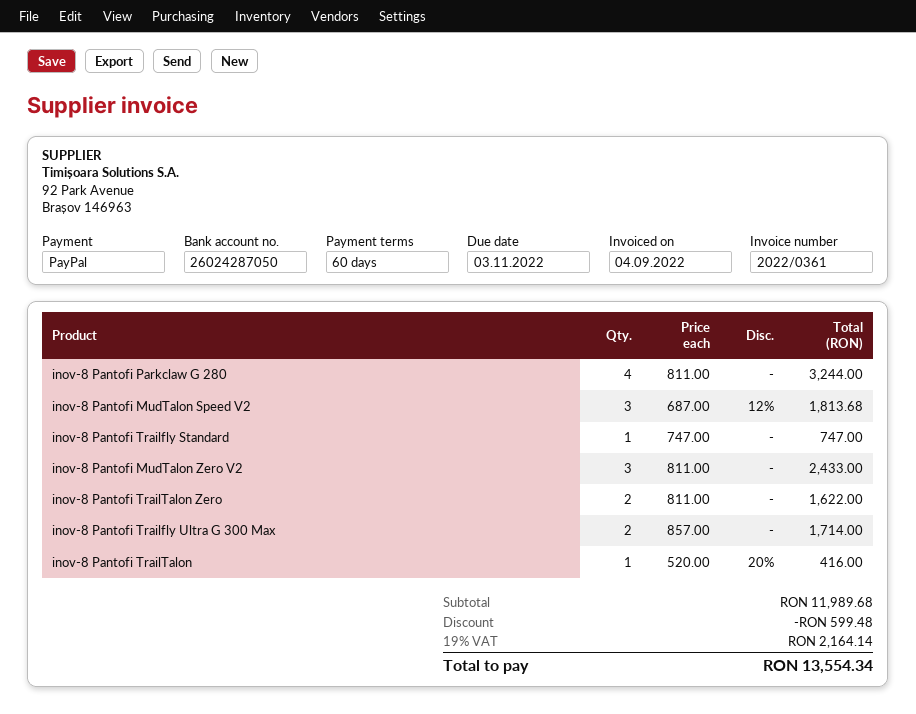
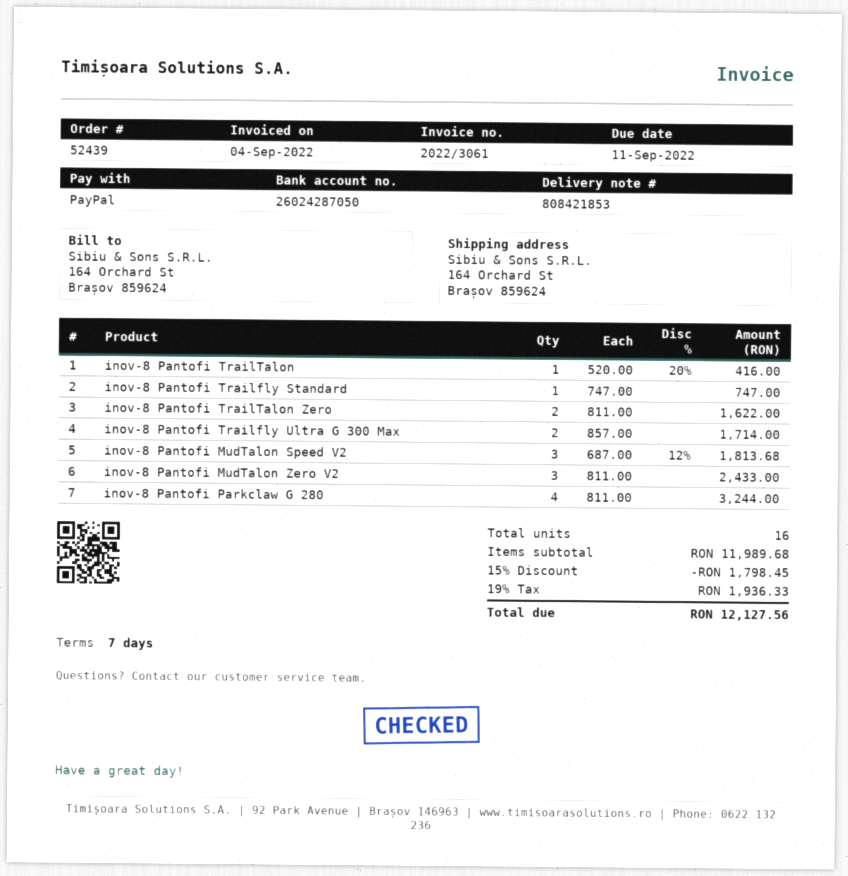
invoice number: 2022/0361 -> 2022/3061
payment terms: 60 days -> 7 days
due date: 2022-11-03 -> 2022-09-11
discount: 599.48 -> 1798.45
tax: 19% = 2164.14 -> 19% = 1936.33
total: 13554.34 -> 12127.56

